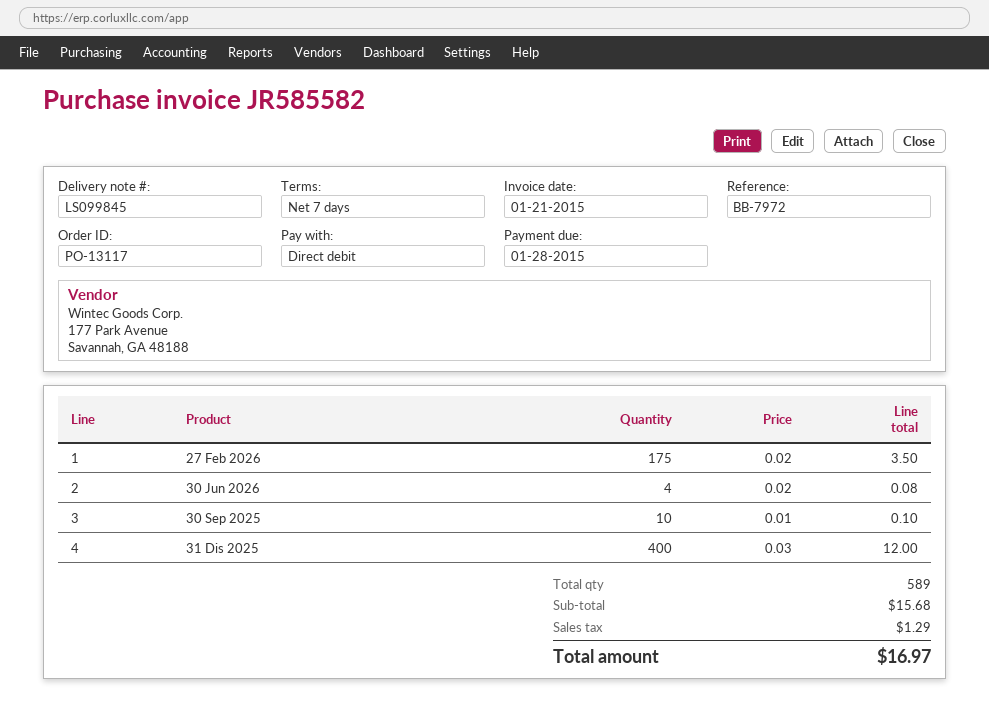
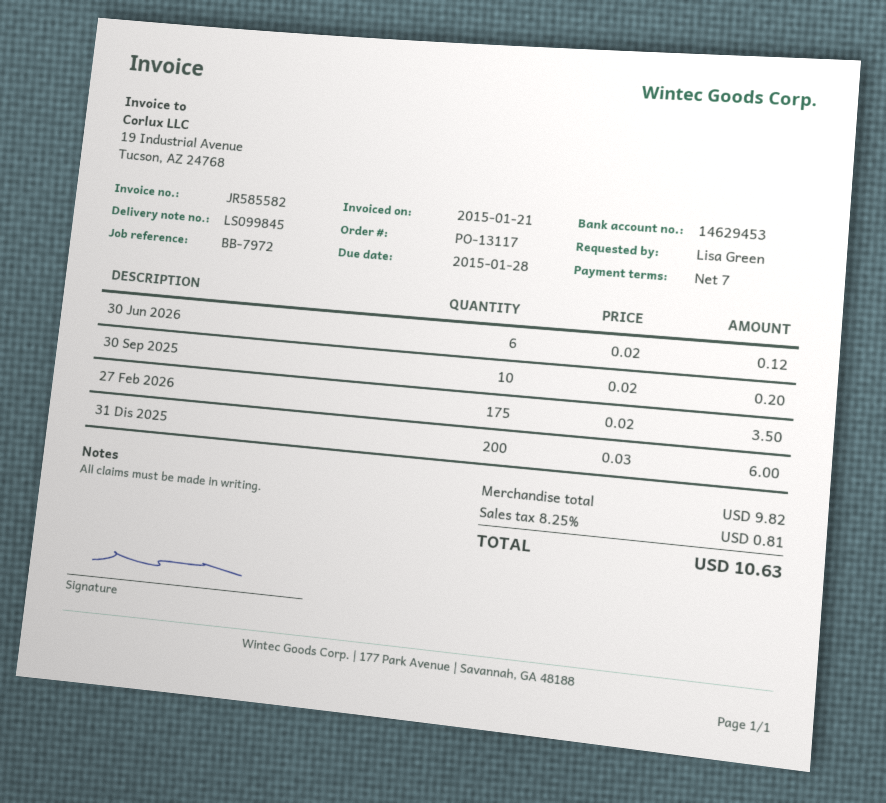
30 Jun 2026: 4 x 0.02 = 0.08 -> 6 x 0.02 = 0.12
30 Sep 2025: 10 x 0.01 = 0.10 -> 10 x 0.02 = 0.20
31 Dis 2025: 400 x 0.03 = 12.00 -> 200 x 0.03 = 6.00
subtotal: 15.68 -> 9.82
tax: 1.29 -> 0.81
total: 16.97 -> 10.63

